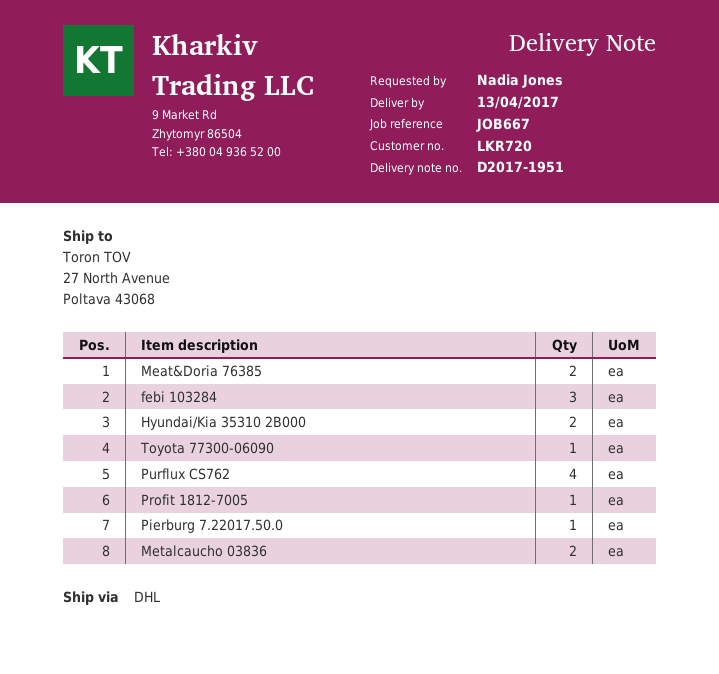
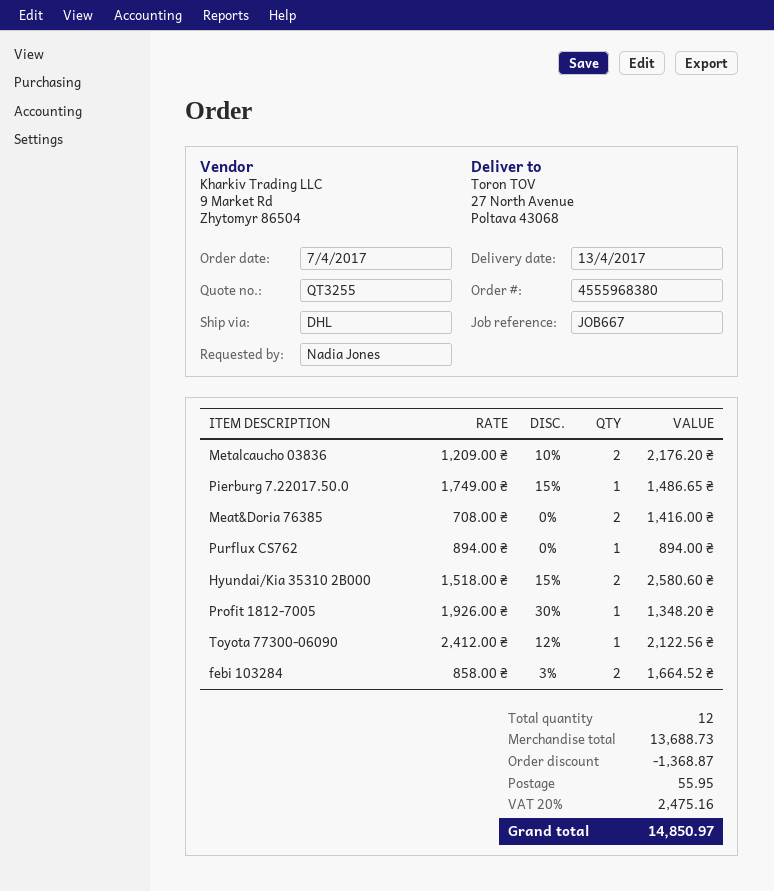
febi 103284: 3 -> 2
Purflux CS762: 4 -> 1

